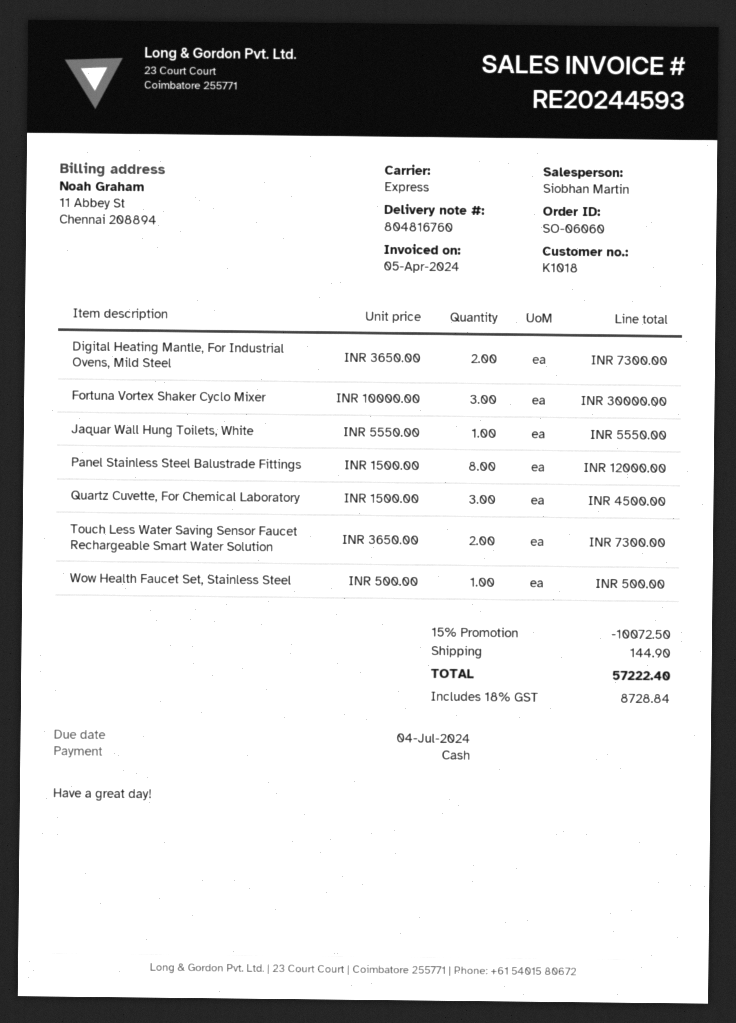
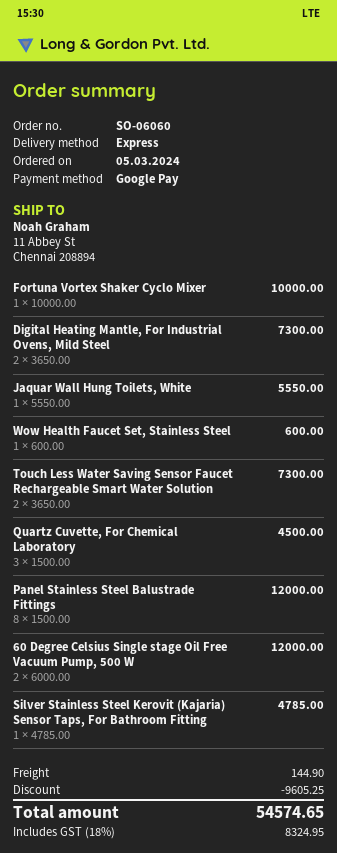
payment method: cash -> Google Pay
Fortuna Vortex Shaker Cyclo Mixer: 3 x 10000.00 = 30000.00 -> 1 x 10000.00 = 10000.00
Wow Health Faucet Set, Stainless Steel: 1 x 500.00 = 500.00 -> 1 x 600.00 = 600.00
60 Degree Celsius Single stage Oil Free Vacuum Pump, 500 W: none -> 2 x 6000.00 = 12000.00
Silver Stainless Steel Kerovit (Kajaria) Sensor Taps, For Bathroom Fitting: none -> 1 x 4785.00 = 4785.00
discount: 10072.50 -> 9605.25
tax: 18% = 8728.84 -> 18% = 8324.95
total: 57222.40 -> 54574.65

